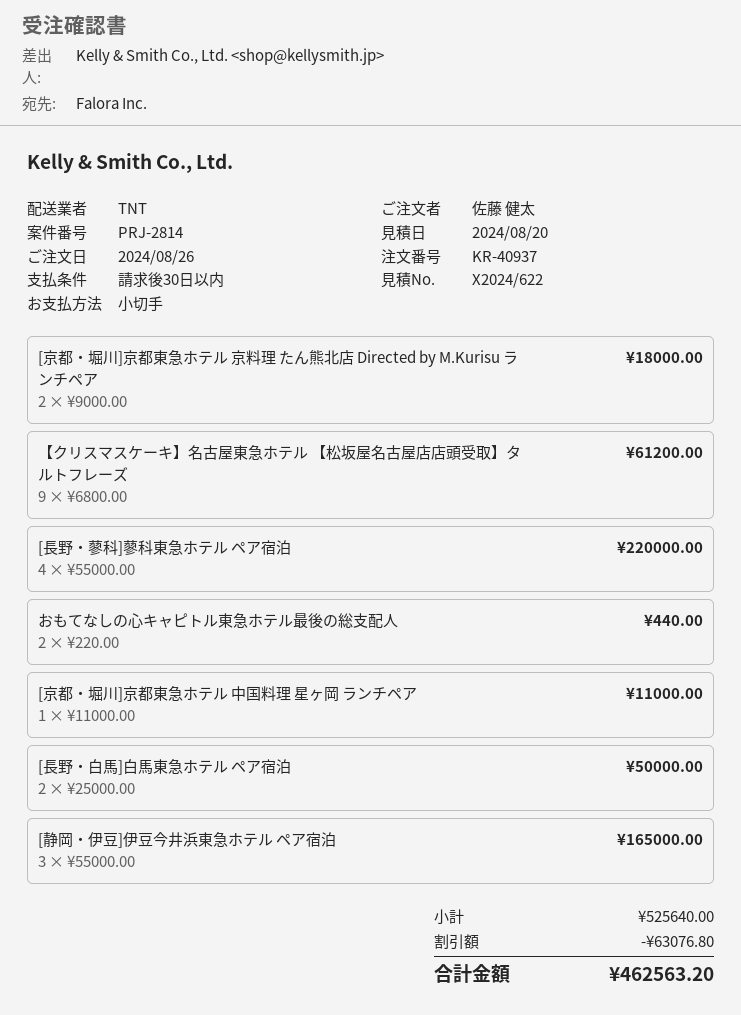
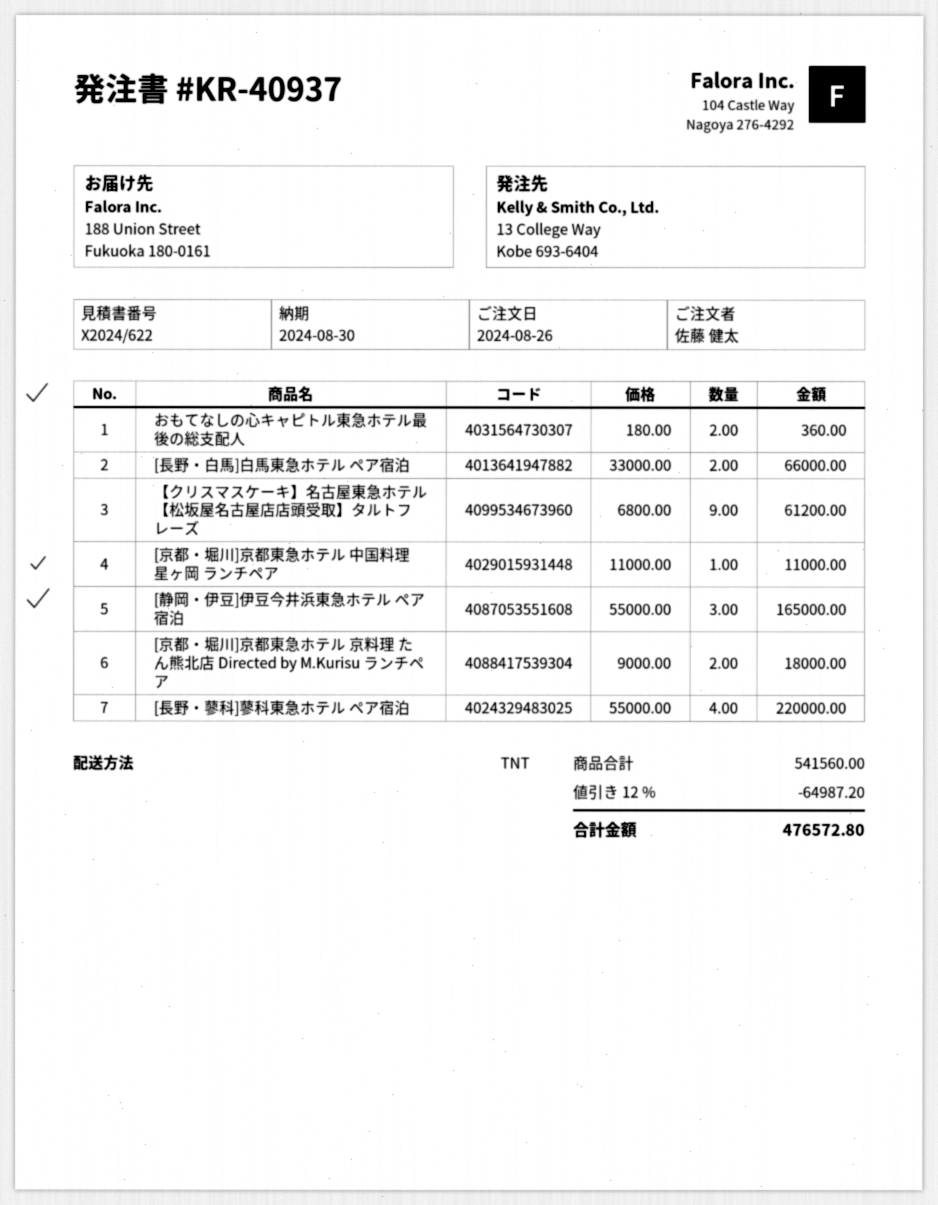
おもてなしの心キャピトル東急ホテル最後の総支配人: 2 x 220.00 = 440.00 -> 2 x 180.00 = 360.00
[長野・白馬]白馬東急ホテル ペア宿泊: 2 x 25000.00 = 50000.00 -> 2 x 33000.00 = 66000.00
subtotal: 525640.00 -> 541560.00
discount: 63076.80 -> 64987.20
total: 462563.20 -> 476572.80

